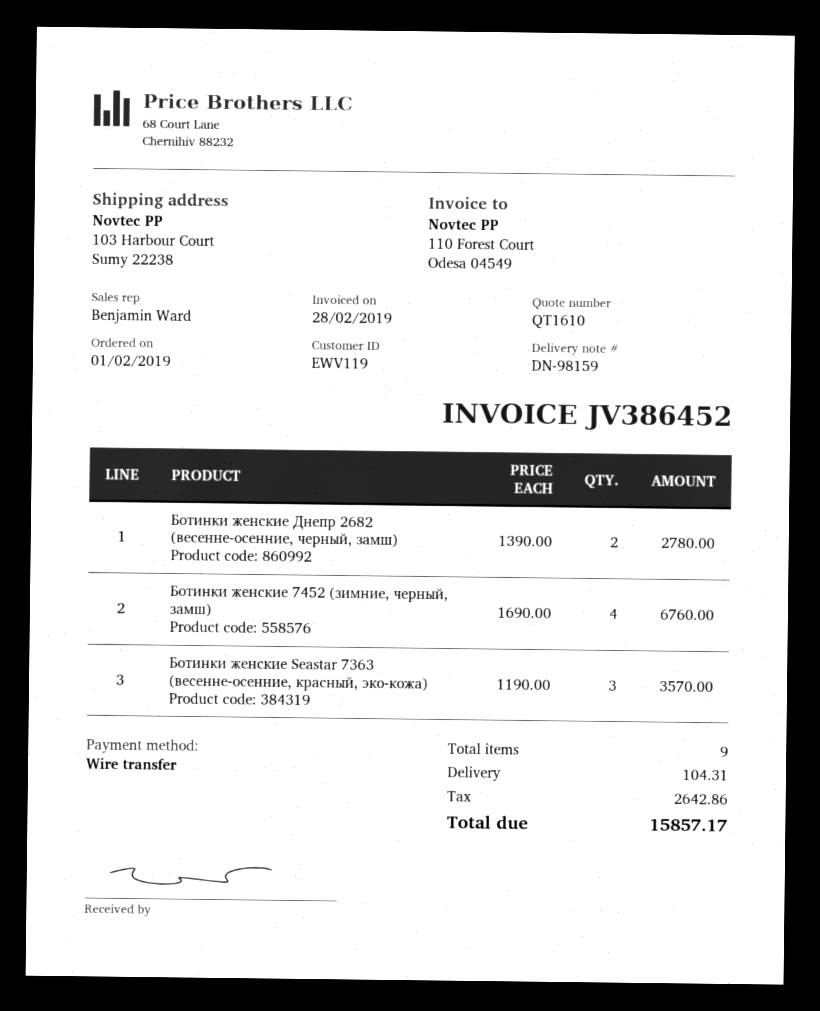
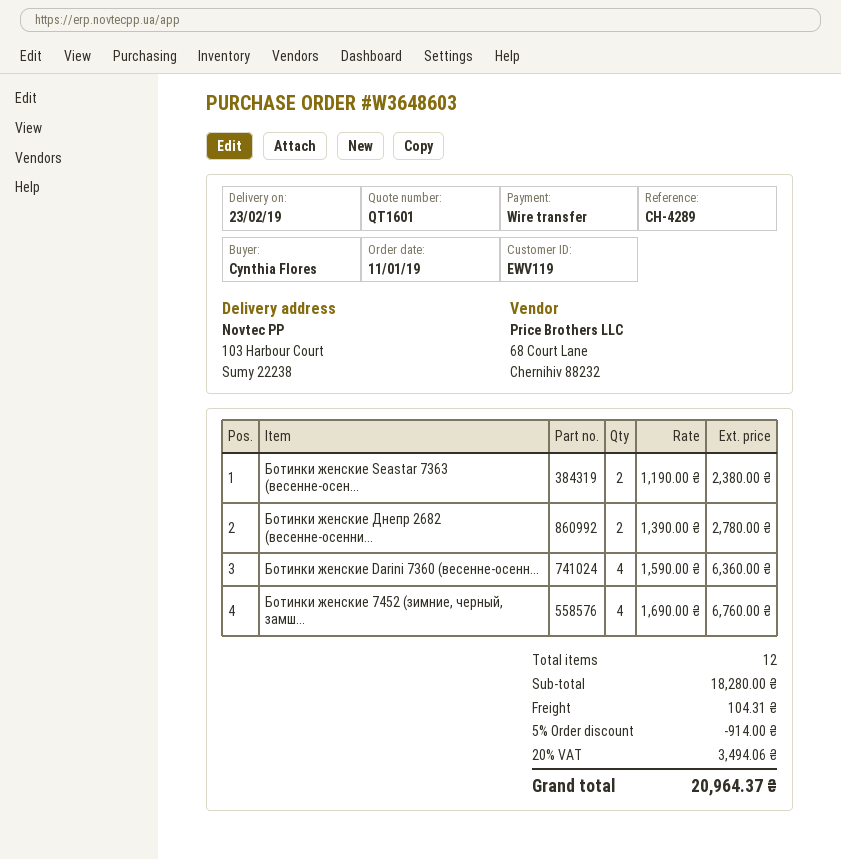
quote number: QT1610 -> QT1601
order date: 2019-02-01 -> 2019-01-11
Ботинки женские Seastar 7363 (весенне-осенние, красный, эко-кожа): 3 x 1190.00 = 3570.00 -> 2 x 1190.00 = 2380.00
Ботинки женские Darini 7360 (весенне-осенн...: none -> 4 x 1590.00 = 6360.00
total quantity: 9 -> 12
discount: none -> 5% = 914.00
tax: 2642.86 -> 3494.06
total: 15857.17 -> 20964.37

